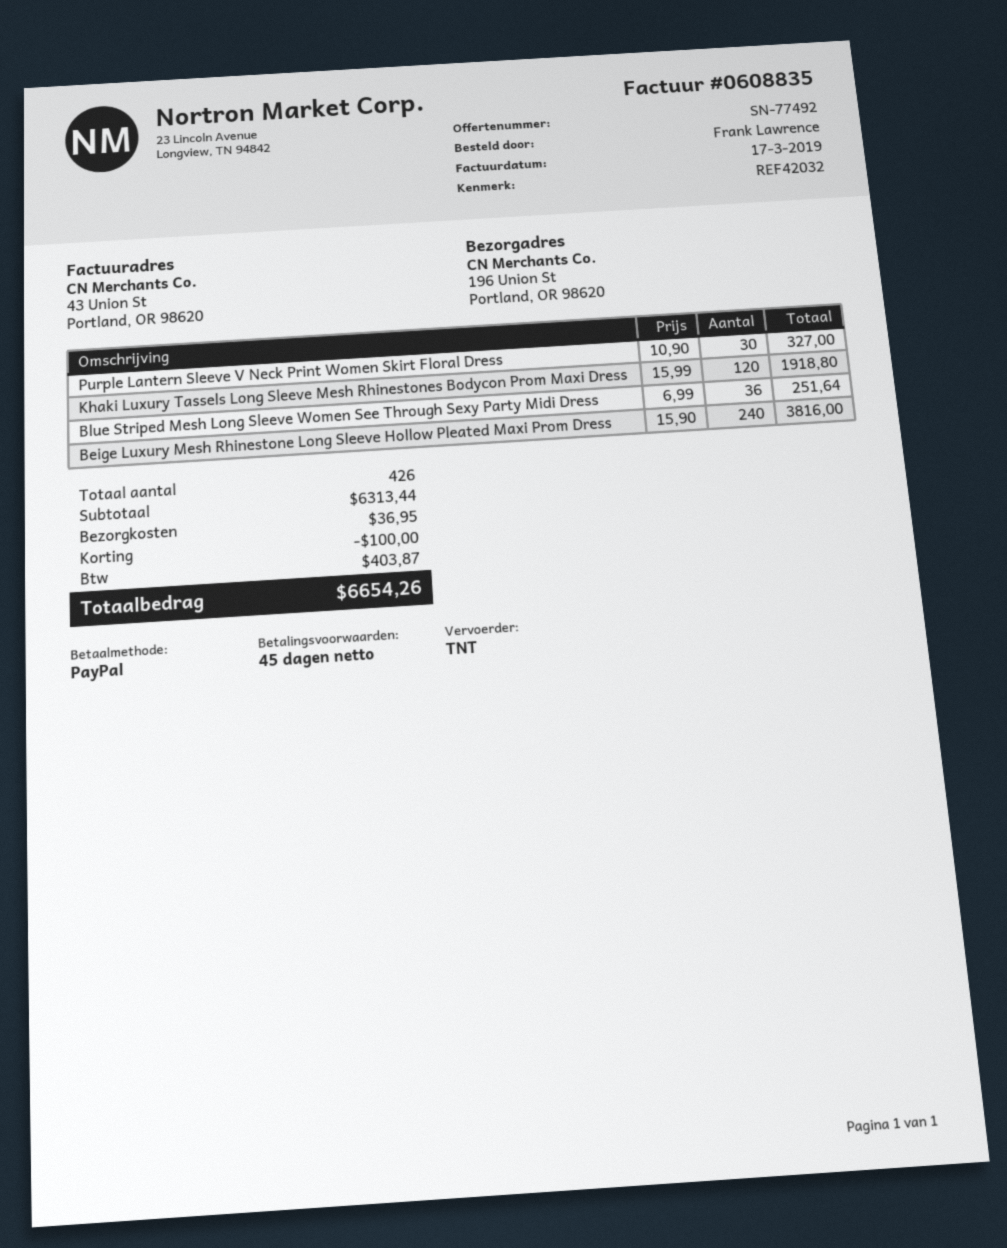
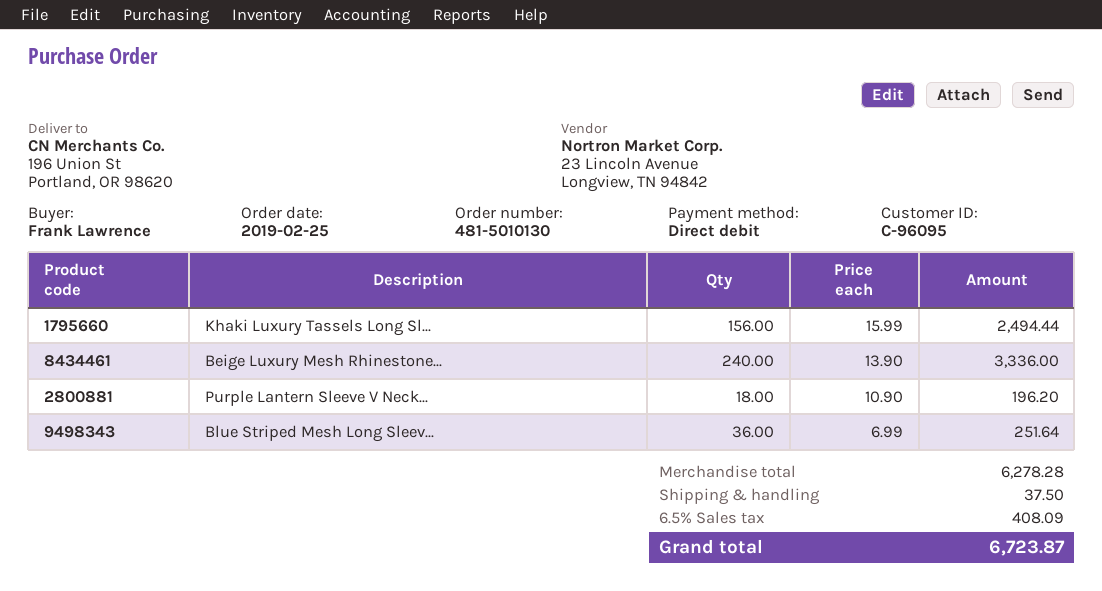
payment method: PayPal -> direct debit
Purple Lantern Sleeve V Neck Print Women Skirt Floral Dress: 30 x 10.90 = 327.00 -> 18 x 10.90 = 196.20
Khaki Luxury Tassels Long Sleeve Mesh Rhinestones Bodycon Prom Maxi Dress: 120 x 15.99 = 1918.80 -> 156 x 15.99 = 2494.44
Beige Luxury Mesh Rhinestone Long Sleeve Hollow Pleated Maxi Prom Dress: 240 x 15.90 = 3816.00 -> 240 x 13.90 = 3336.00
subtotal: 6313.44 -> 6278.28
discount: 100.00 -> none
shipping: 36.95 -> 37.50
tax: 403.87 -> 408.09
total: 6654.26 -> 6723.87

